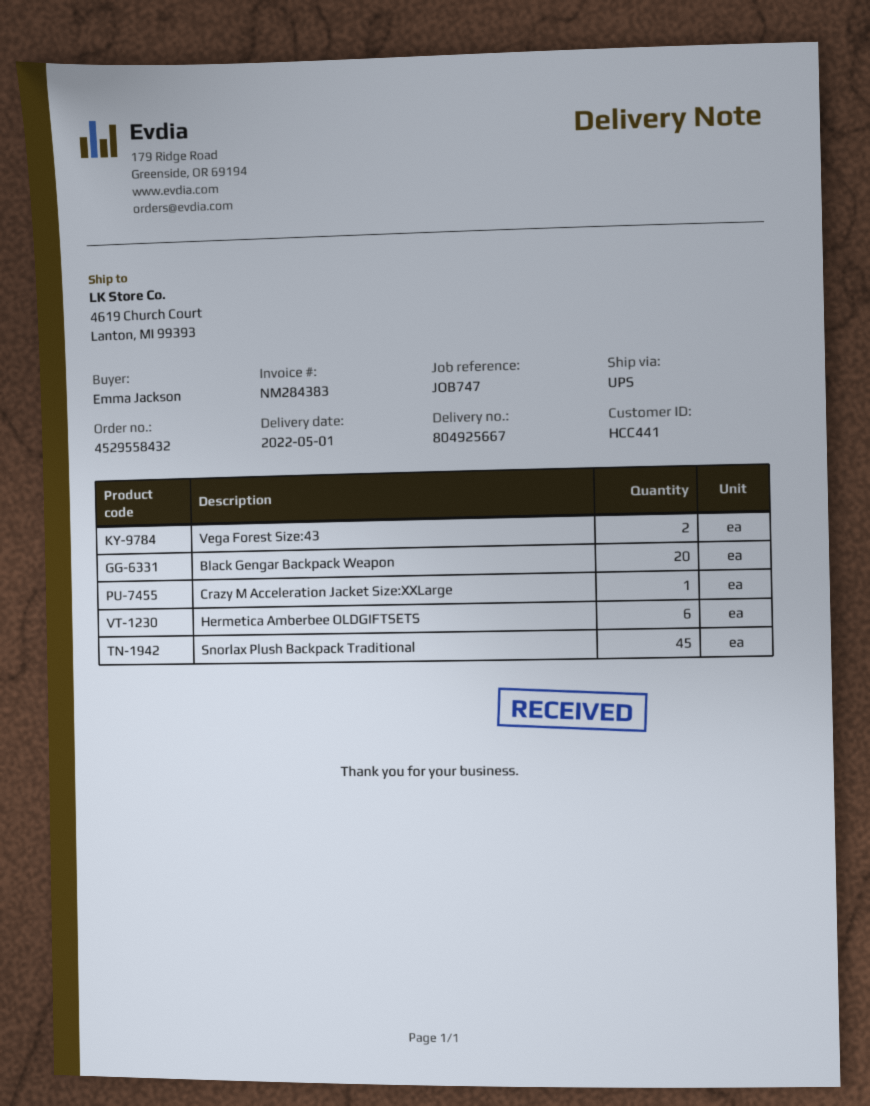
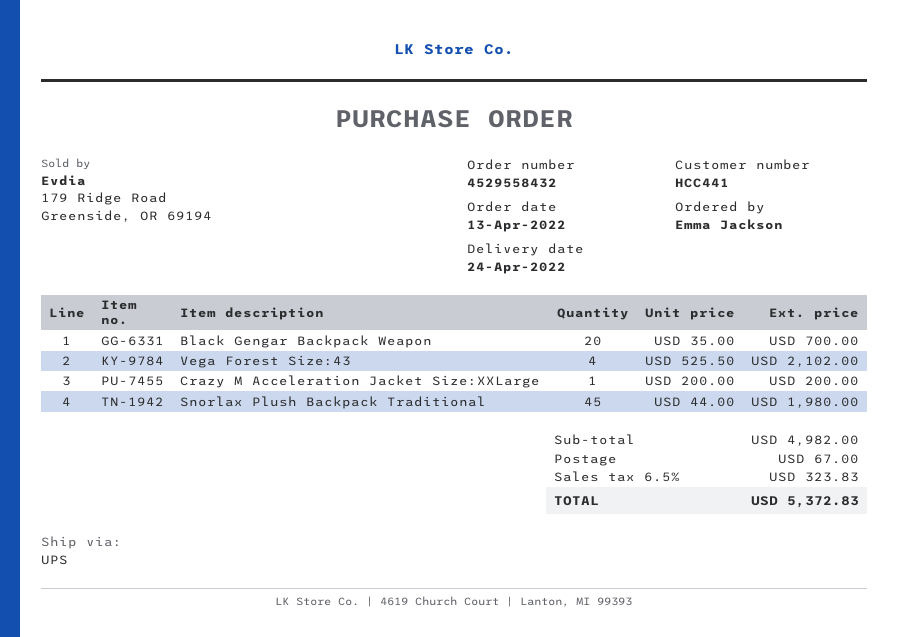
delivery date: 2022-05-01 -> 2022-04-24
Vega Forest Size:43: 2 -> 4
Hermetica Amberbee OLDGIFTSETS: 6 -> none

